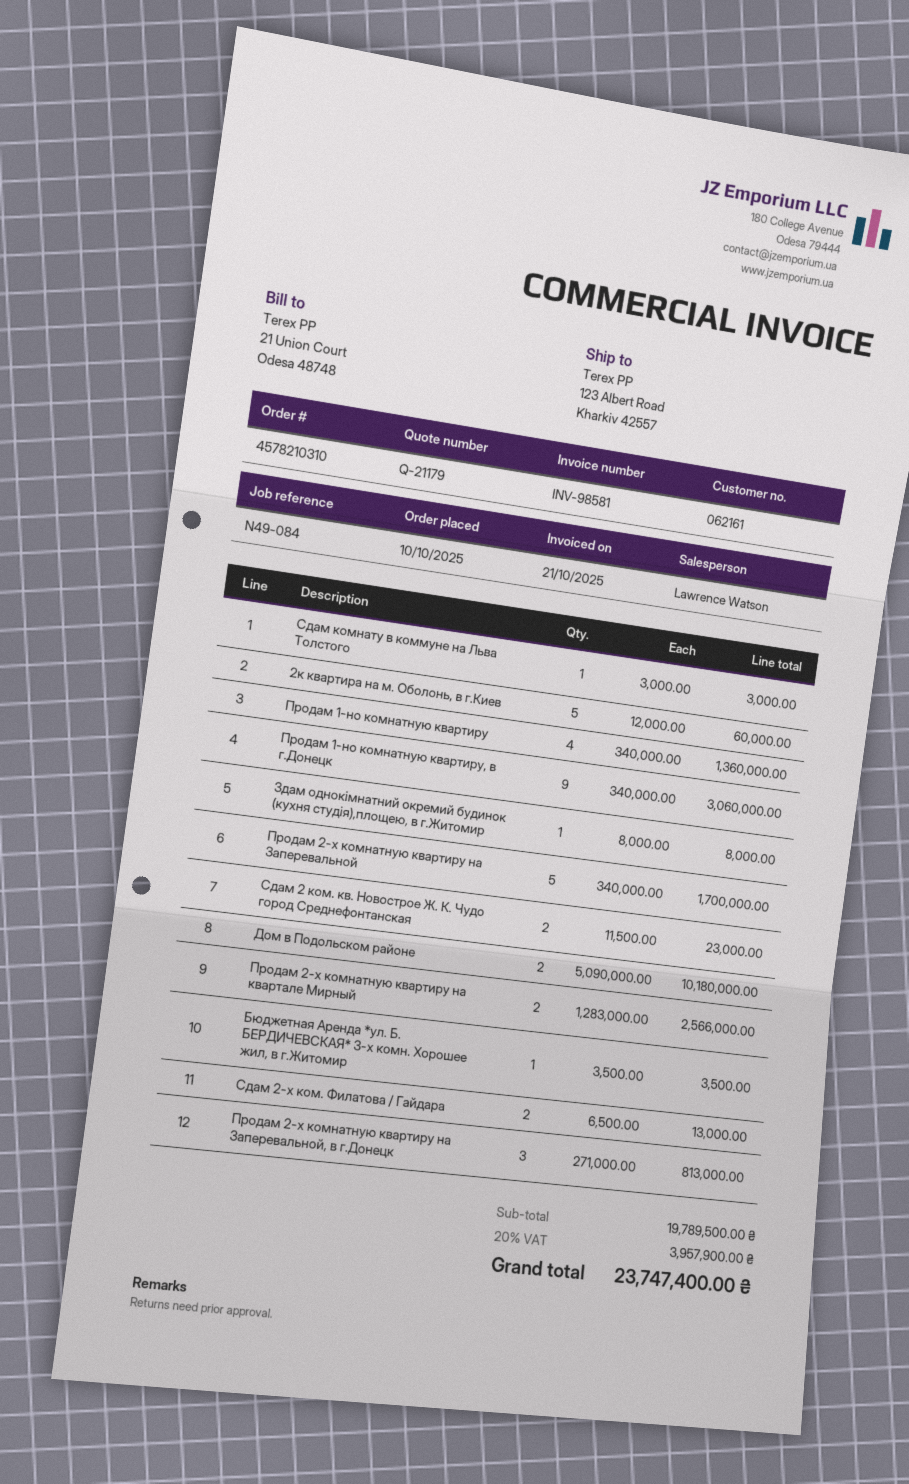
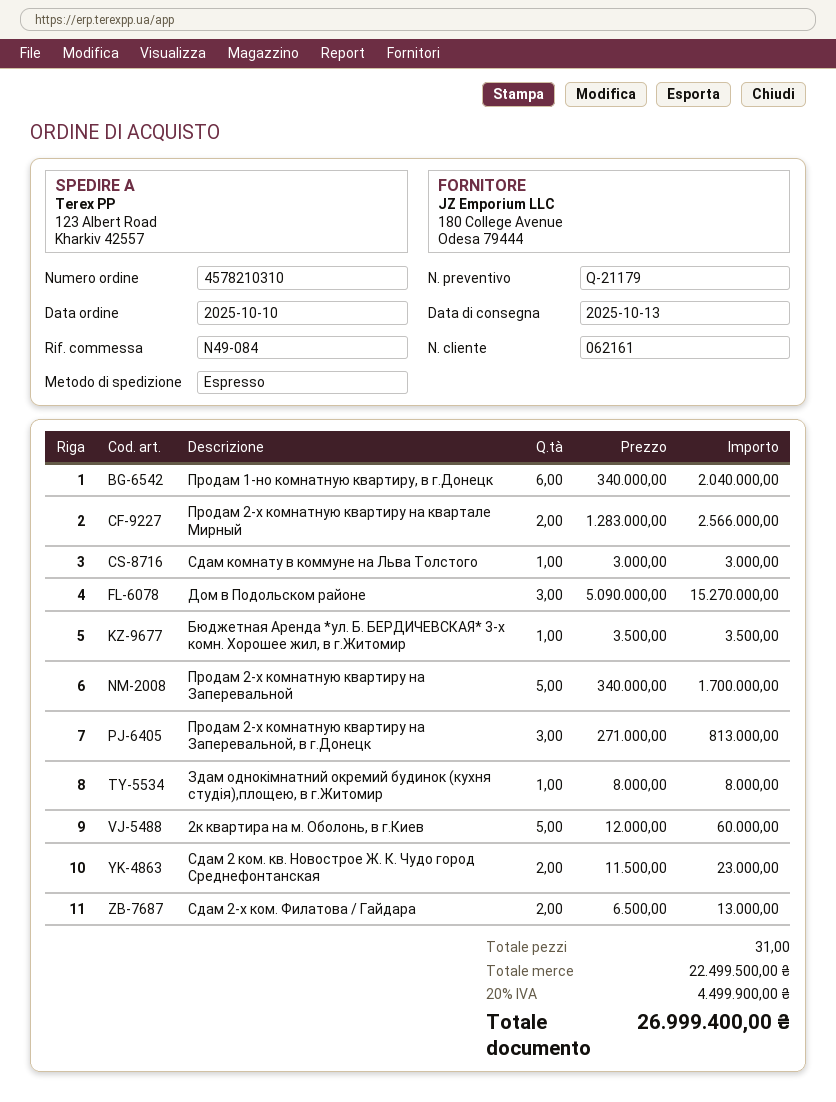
Продам 1-но комнатную квартиру: 4 x 340000.00 = 1360000.00 -> none
Продам 1-но комнатную квартиру, в г.Донецк: 9 x 340000.00 = 3060000.00 -> 6 x 340000.00 = 2040000.00
Дом в Подольском районе: 2 x 5090000.00 = 10180000.00 -> 3 x 5090000.00 = 15270000.00
subtotal: 19789500.00 -> 22499500.00
tax: 20% = 3957900.00 -> 20% = 4499900.00
total: 23747400.00 -> 26999400.00

